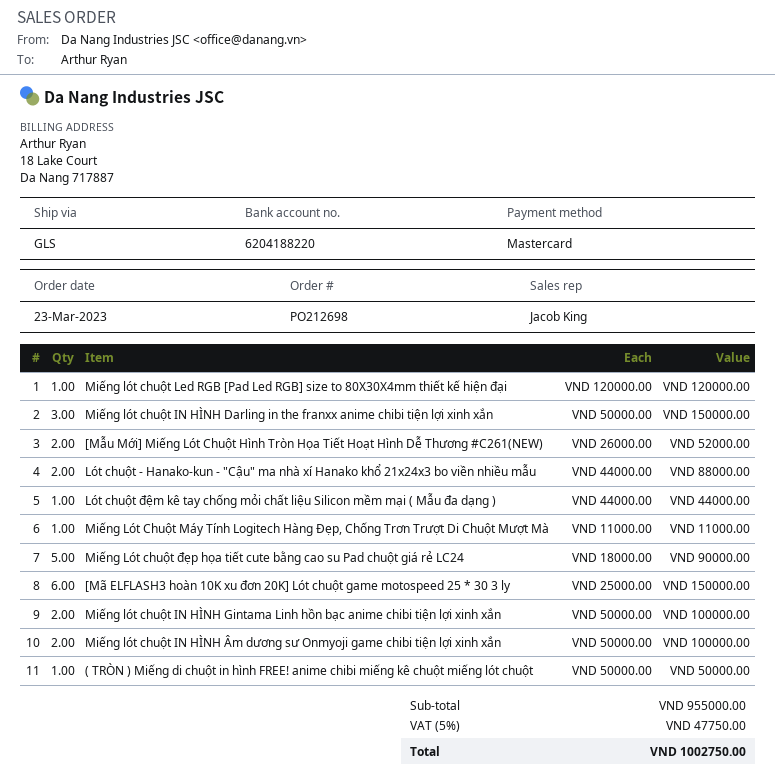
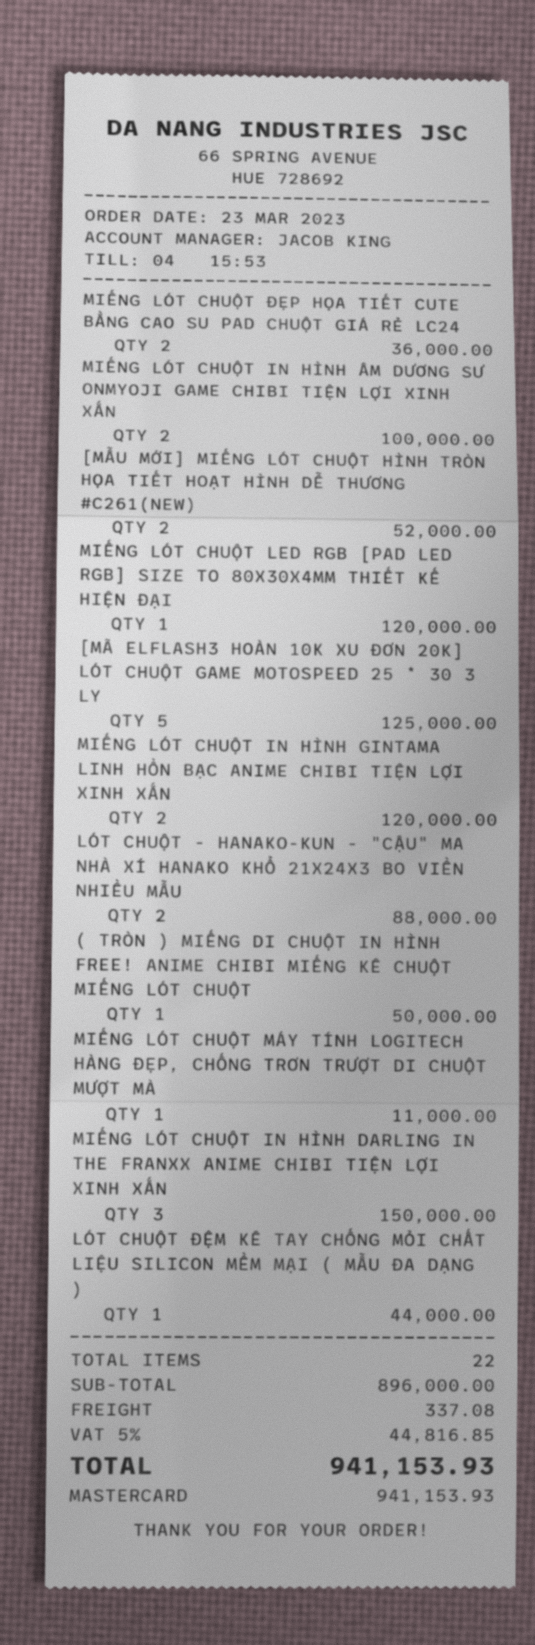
Miếng Lót chuột đẹp họa tiết cute bằng cao su Pad chuột giá rẻ LC24: 5 for 90000.00 -> 2 for 36000.00
[Mã ELFLASH3 hoàn 10K xu đơn 20K] Lót chuột game motospeed 25 * 30 3 ly: 6 for 150000.00 -> 5 for 125000.00
Miếng lót chuột IN HÌNH Gintama Linh hồn bạc anime chibi tiện lợi xinh xắn: 2 for 100000.00 -> 2 for 120000.00
subtotal: 955000.00 -> 896000.00
shipping: none -> 337.08
tax: 5% = 47750.00 -> 5% = 44816.85
total: 1002750.00 -> 941153.93

